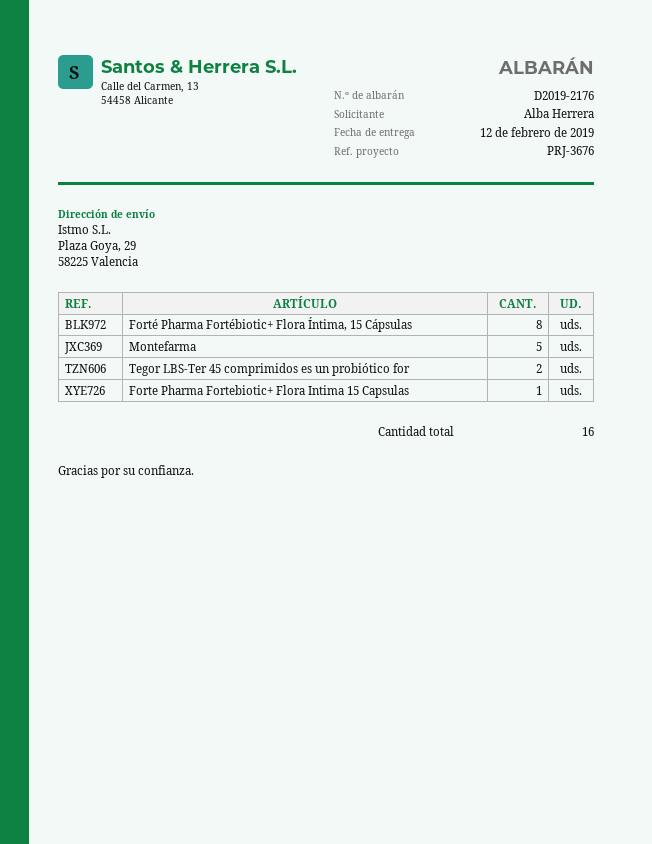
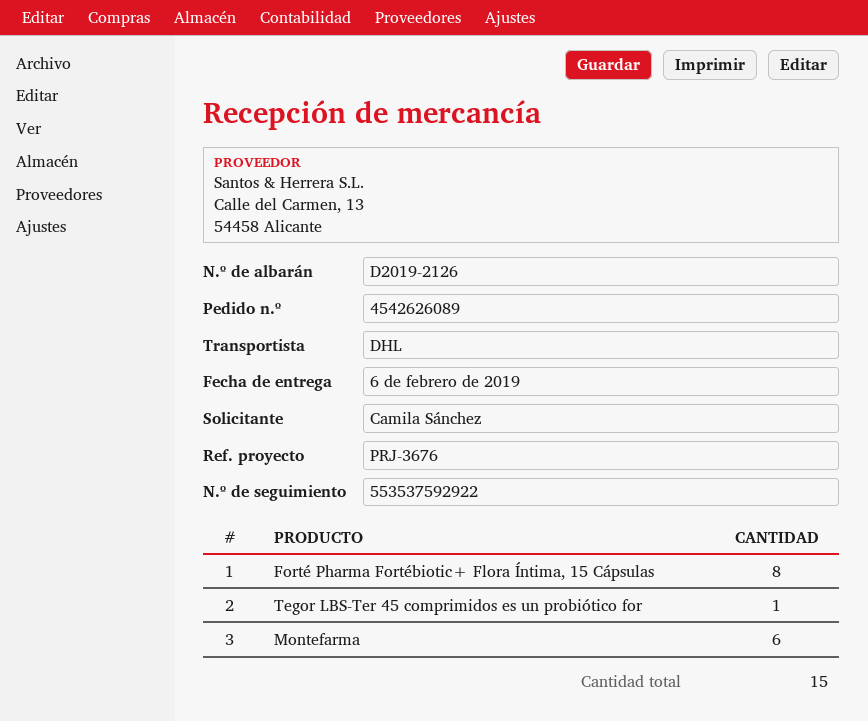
delivery note number: D2019-2176 -> D2019-2126
delivery date: 2019-02-12 -> 2019-02-06
ordered by: Alba Herrera -> Camila Sánchez
Montefarma: 5 -> 6
Tegor LBS-Ter 45 comprimidos es un probiótico for: 2 -> 1
Forte Pharma Fortebiotic+ Flora Intima 15 Capsulas: 1 -> none
total quantity: 16 -> 15

